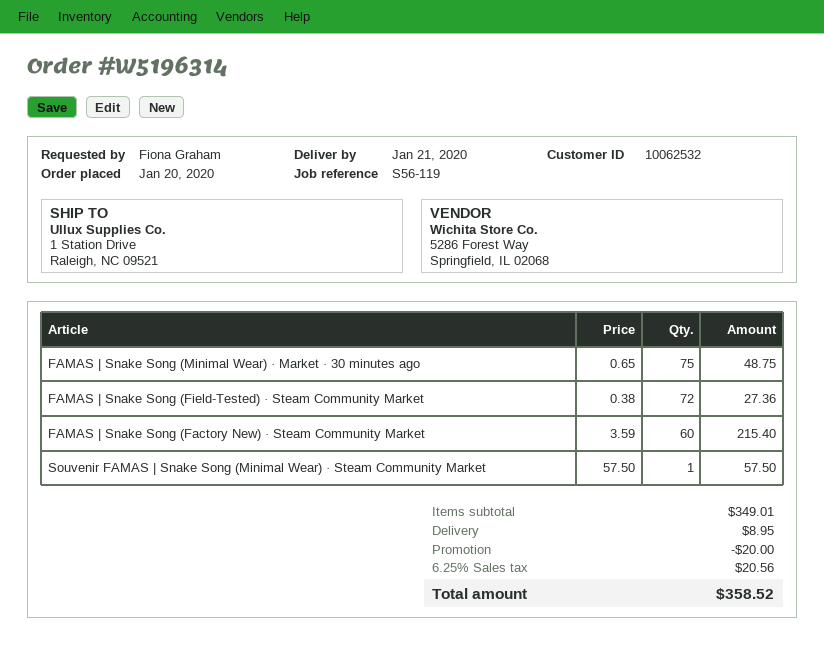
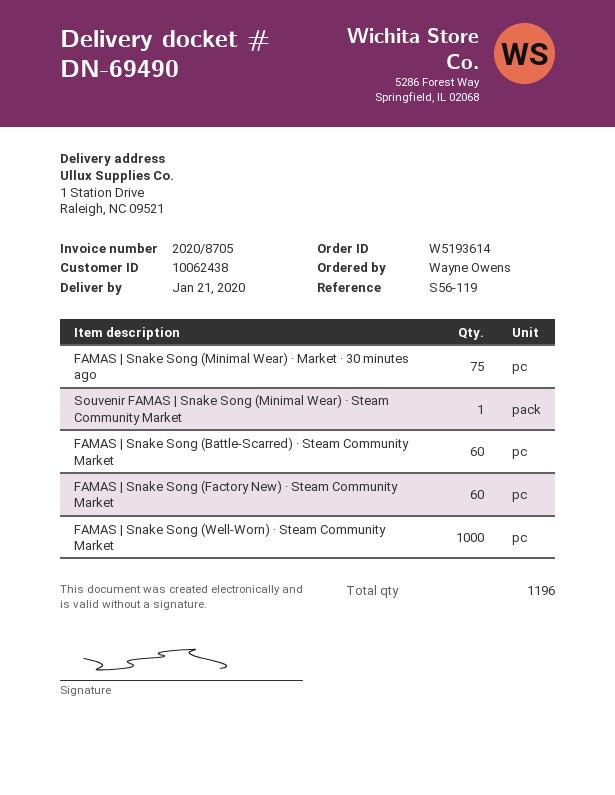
order number: W5196314 -> W5193614
customer number: 10062532 -> 10062438
ordered by: Fiona Graham -> Wayne Owens
FAMAS | Snake Song (Field-Tested) · Steam Community Market: 72 -> none
FAMAS | Snake Song (Battle-Scarred) · Steam Community Market: none -> 60
FAMAS | Snake Song (Well-Worn) · Steam Community Market: none -> 1000

